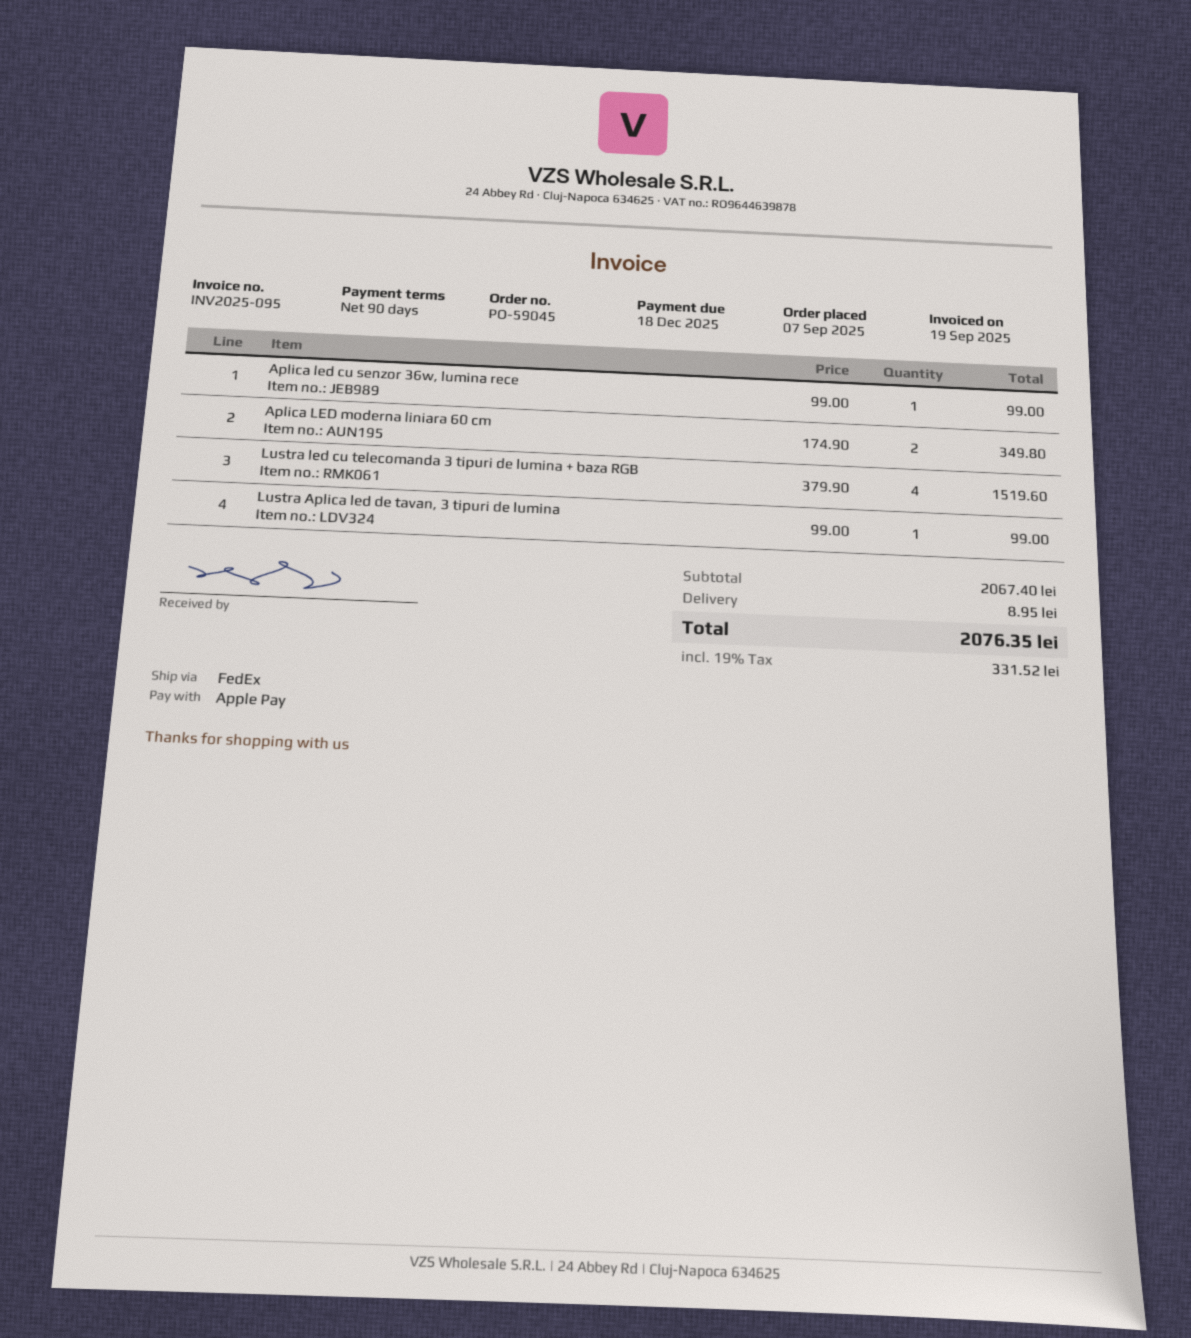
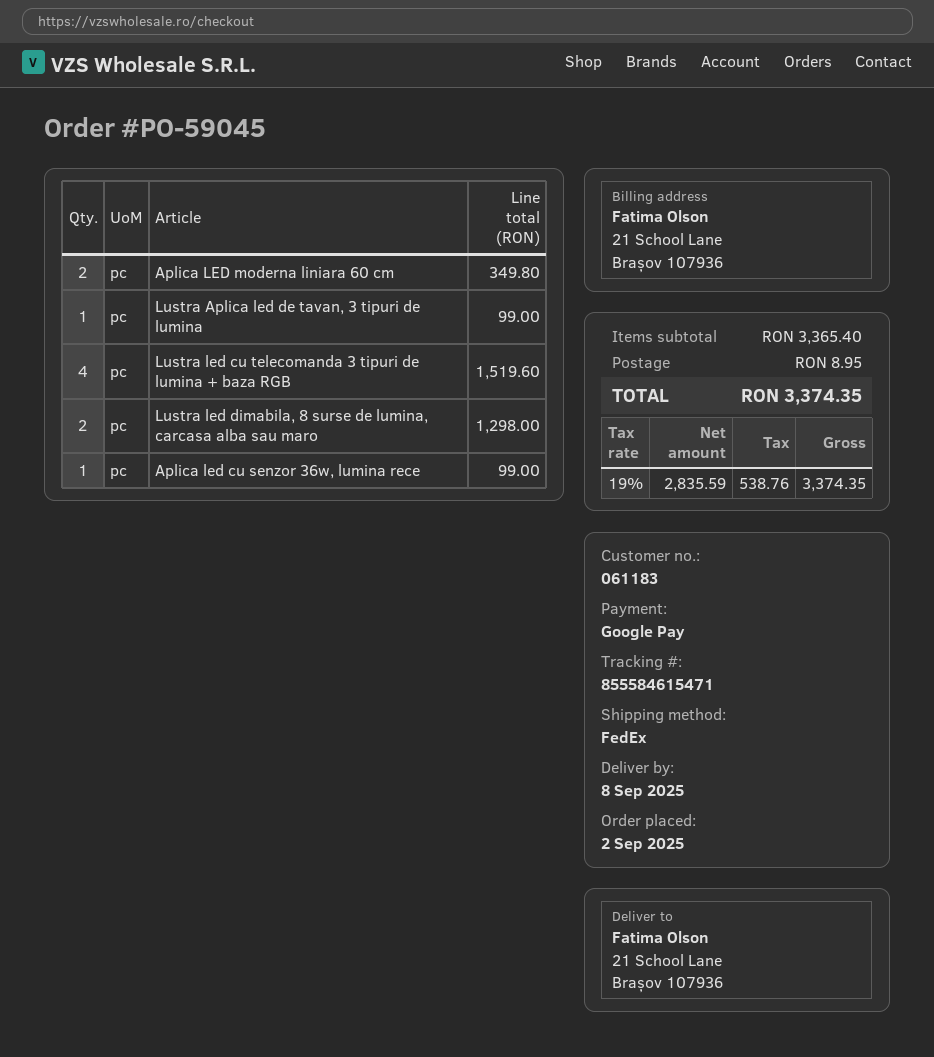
order date: 2025-09-07 -> 2025-09-02
payment method: Apple Pay -> Google Pay
Lustra led dimabila, 8 surse de lumina, carcasa alba sau maro: none -> 2 for 1298.00
subtotal: 2067.40 -> 3365.40
tax: 19% = 331.52 -> 19% = 538.76
total: 2076.35 -> 3374.35

